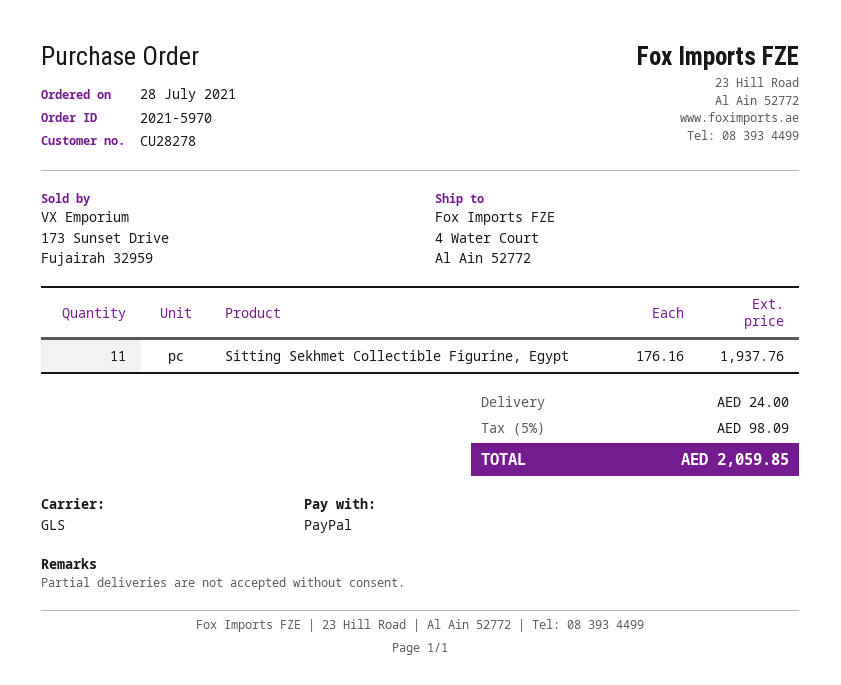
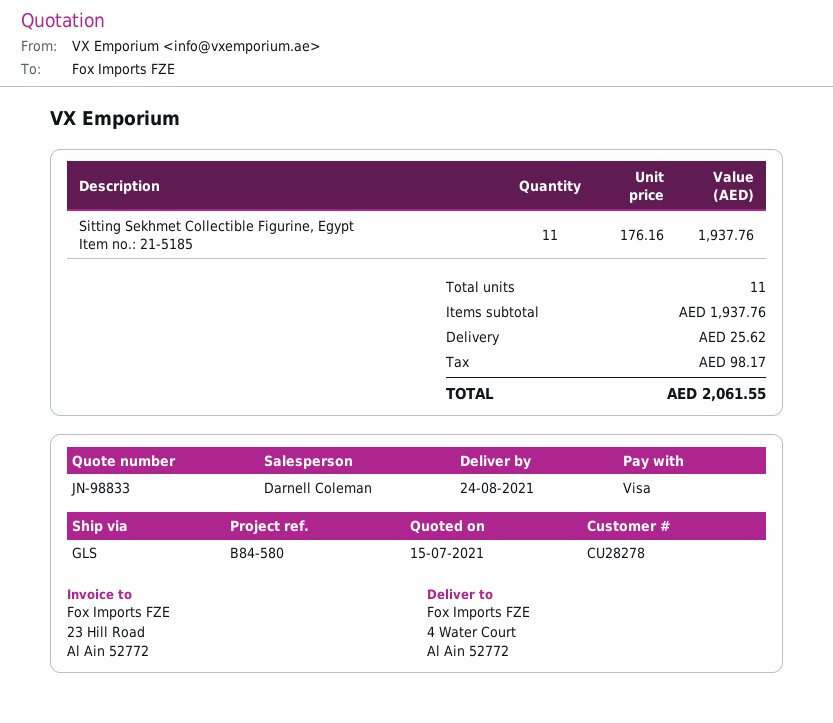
payment method: PayPal -> Visa
shipping: 24.00 -> 25.62
tax: 98.09 -> 98.17
total: 2059.85 -> 2061.55

